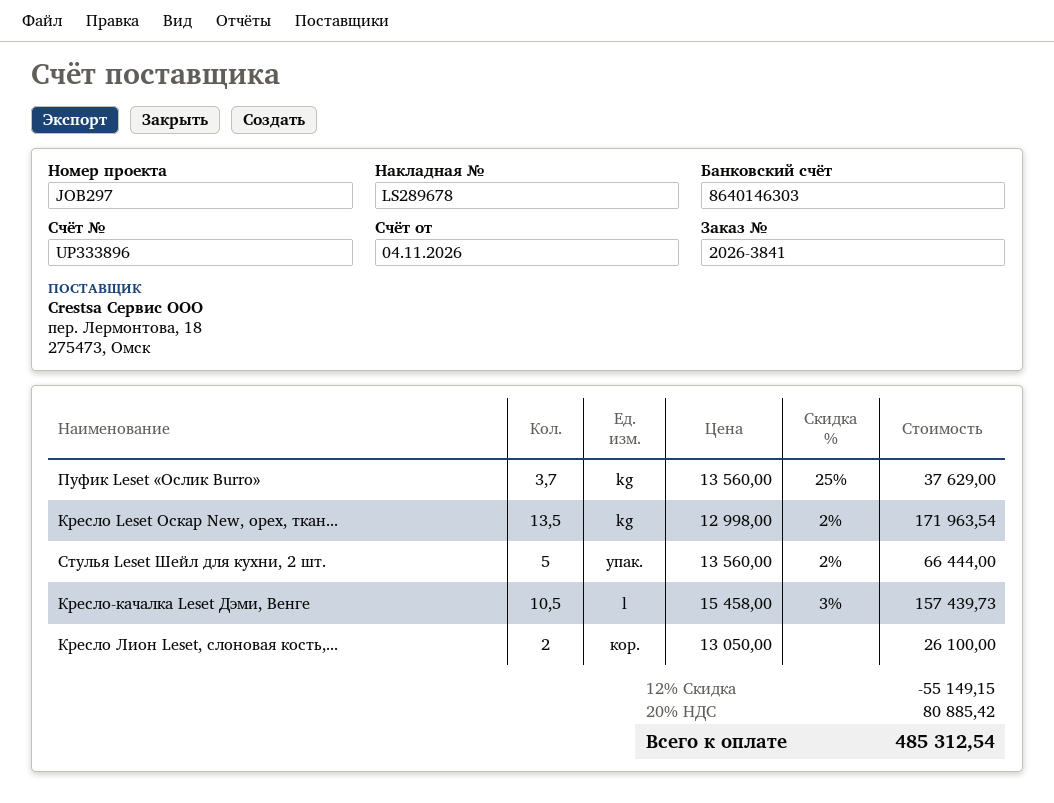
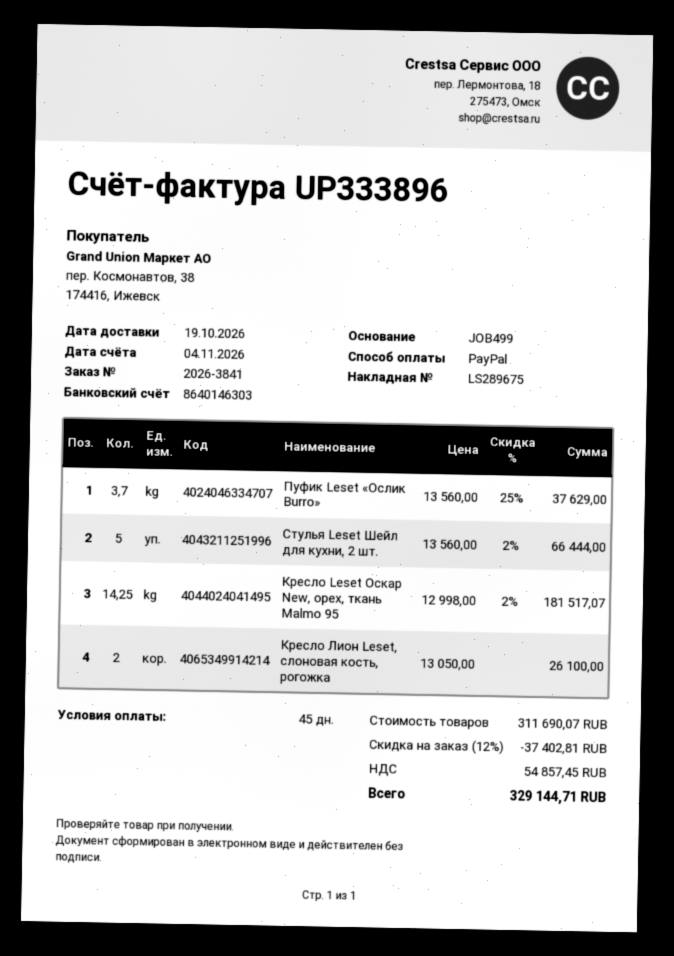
delivery note number: LS289678 -> LS289675
reference: JOB297 -> JOB499
Кресло Leset Оскар New, орех, ткан...: 13.5 x 12998.00 - 2% = 171963.54 -> 14.25 x 12998.00 - 2% = 181517.07
Кресло-качалка Leset Дэми, Венге: 10.5 x 15458.00 - 3% = 157439.73 -> none
discount: 12% = 55149.15 -> 12% = 37402.81
tax: 80885.42 -> 54857.45
total: 485312.54 -> 329144.71

